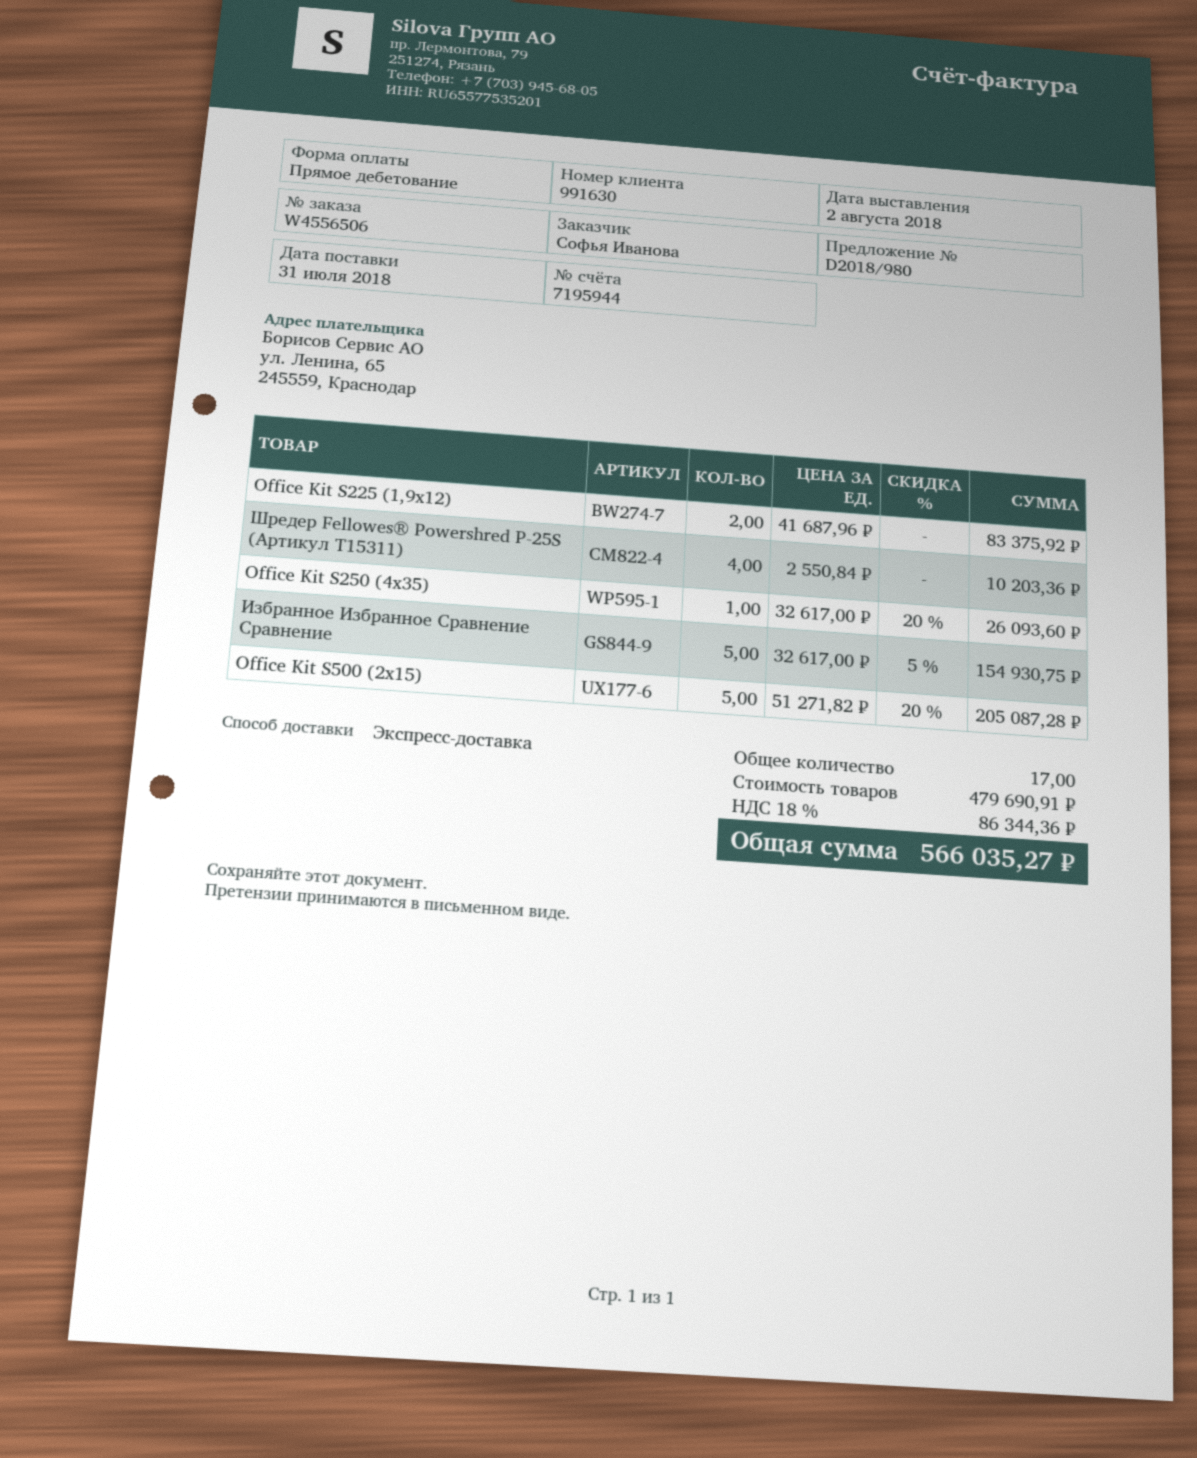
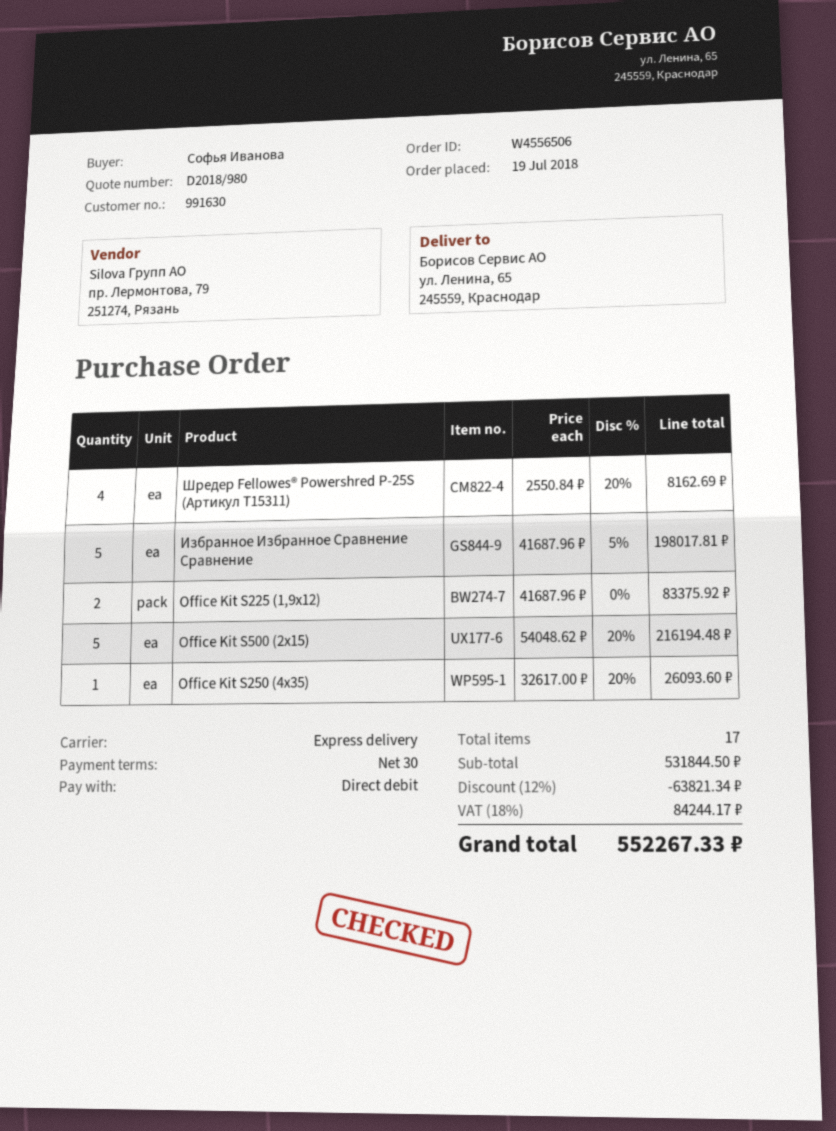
Шредер Fellowes® Powershred P-25S (Артикул Т15311): 4 x 2550.84 = 10203.36 -> 4 x 2550.84 - 20% = 8162.69
Избранное Избранное Сравнение Сравнение: 5 x 32617.00 - 5% = 154930.75 -> 5 x 41687.96 - 5% = 198017.81
Office Kit S500 (2x15): 5 x 51271.82 - 20% = 205087.28 -> 5 x 54048.62 - 20% = 216194.48
subtotal: 479690.91 -> 531844.50
discount: none -> 12% = 63821.34
tax: 18% = 86344.36 -> 18% = 84244.17
total: 566035.27 -> 552267.33

